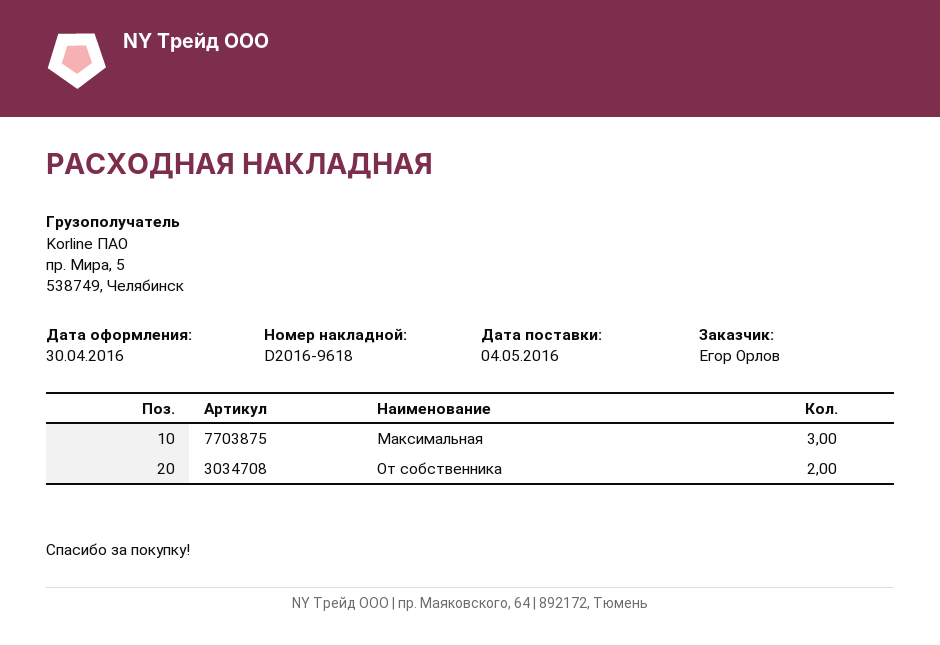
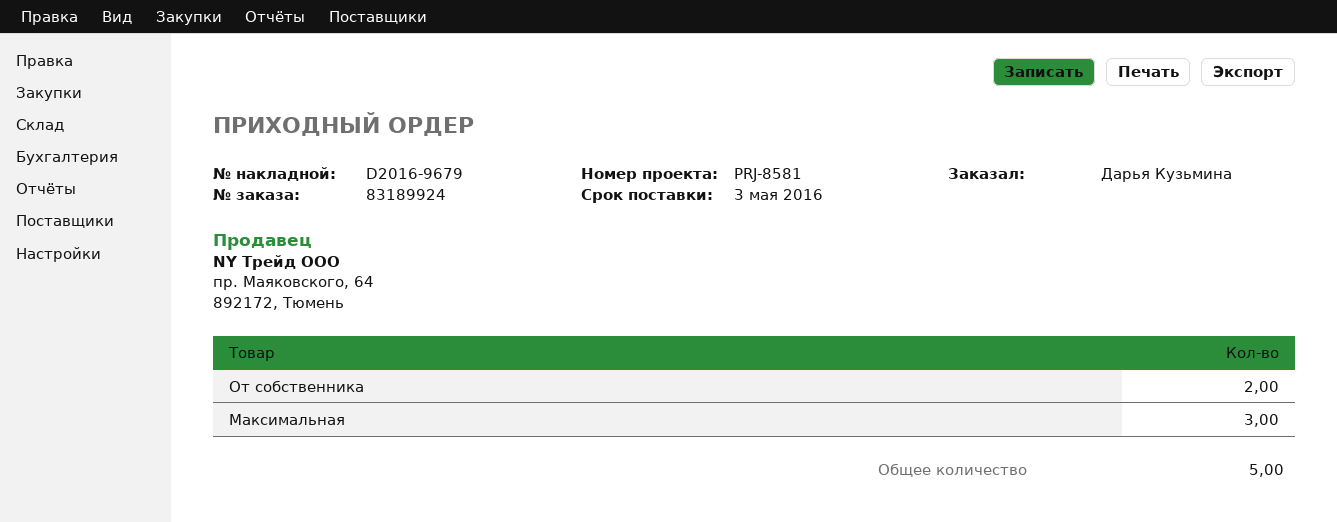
delivery note number: D2016-9618 -> D2016-9679
delivery date: 2016-05-04 -> 2016-05-03
ordered by: Егор Орлов -> Дарья Кузьмина

